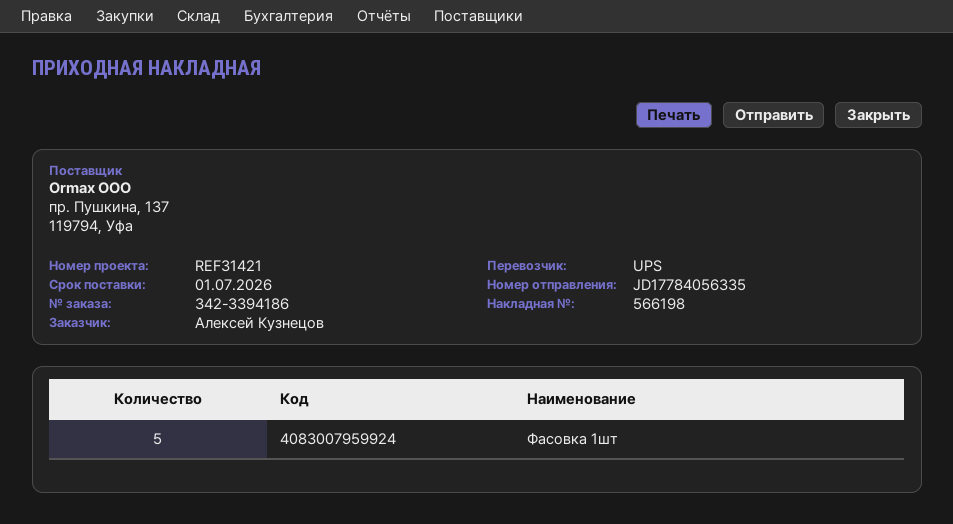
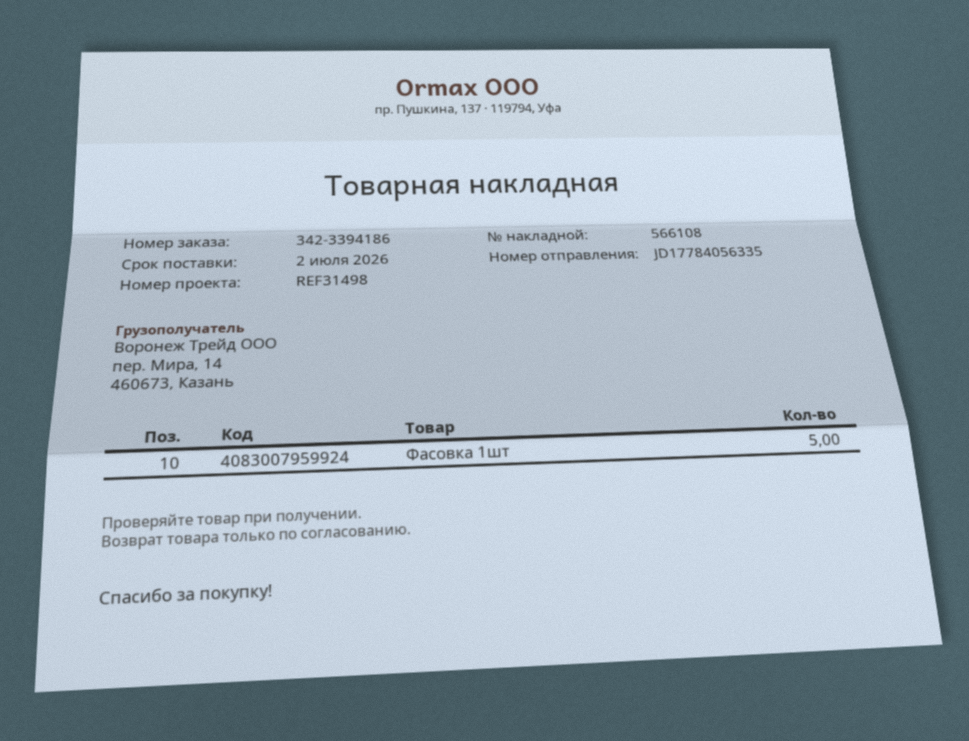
delivery note number: 566198 -> 566108
delivery date: 2026-07-01 -> 2026-07-02
reference: REF31421 -> REF31498

